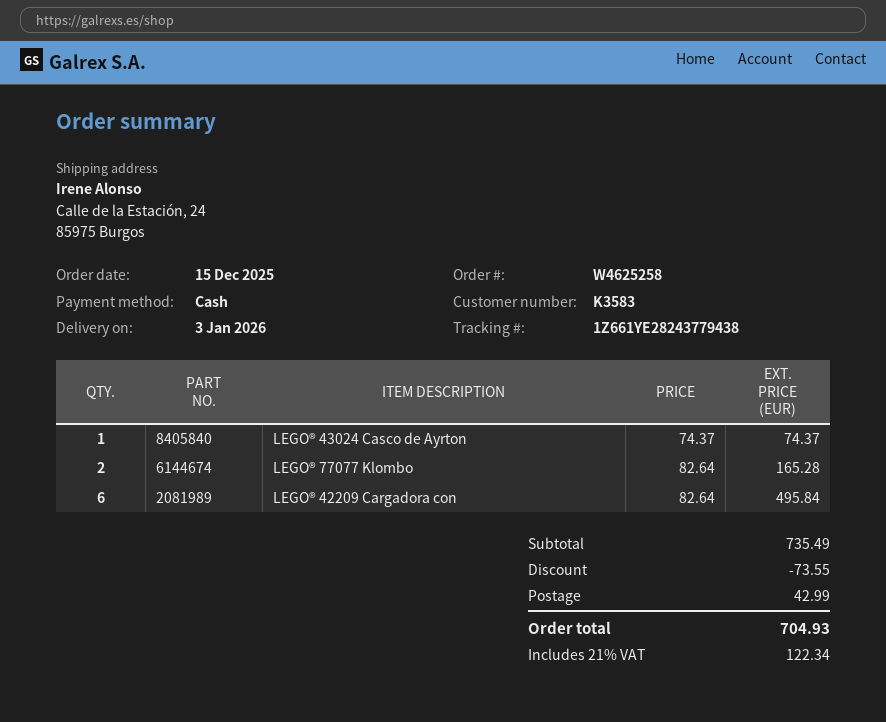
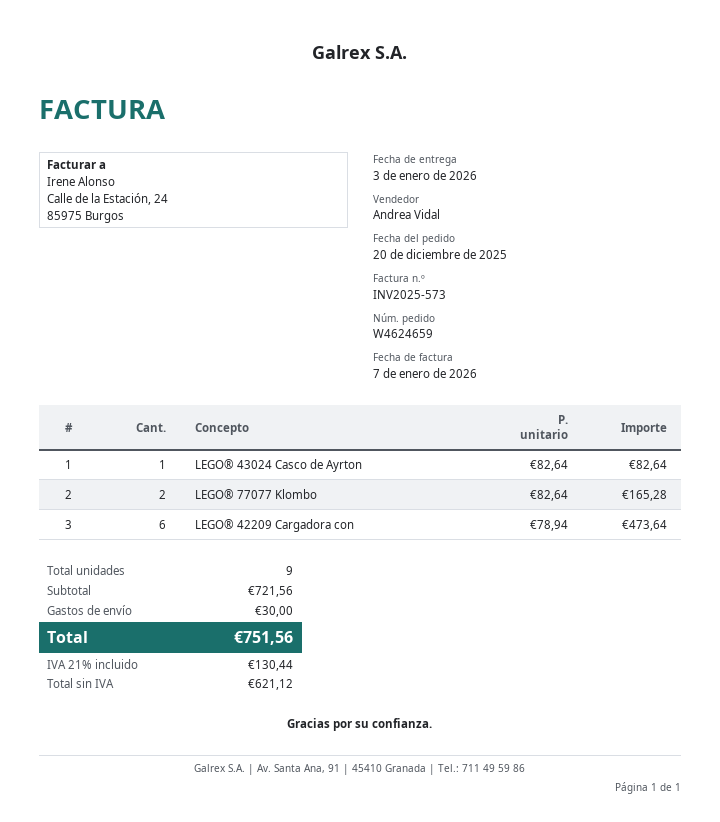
order number: W4625258 -> W4624659
order date: 2025-12-15 -> 2025-12-20
LEGO® 43024 Casco de Ayrton: 1 x 74.37 = 74.37 -> 1 x 82.64 = 82.64
LEGO® 42209 Cargadora con: 6 x 82.64 = 495.84 -> 6 x 78.94 = 473.64
subtotal: 735.49 -> 721.56
discount: 73.55 -> none
shipping: 42.99 -> 30.00
tax: 21% = 122.34 -> 21% = 130.44
total: 704.93 -> 751.56

